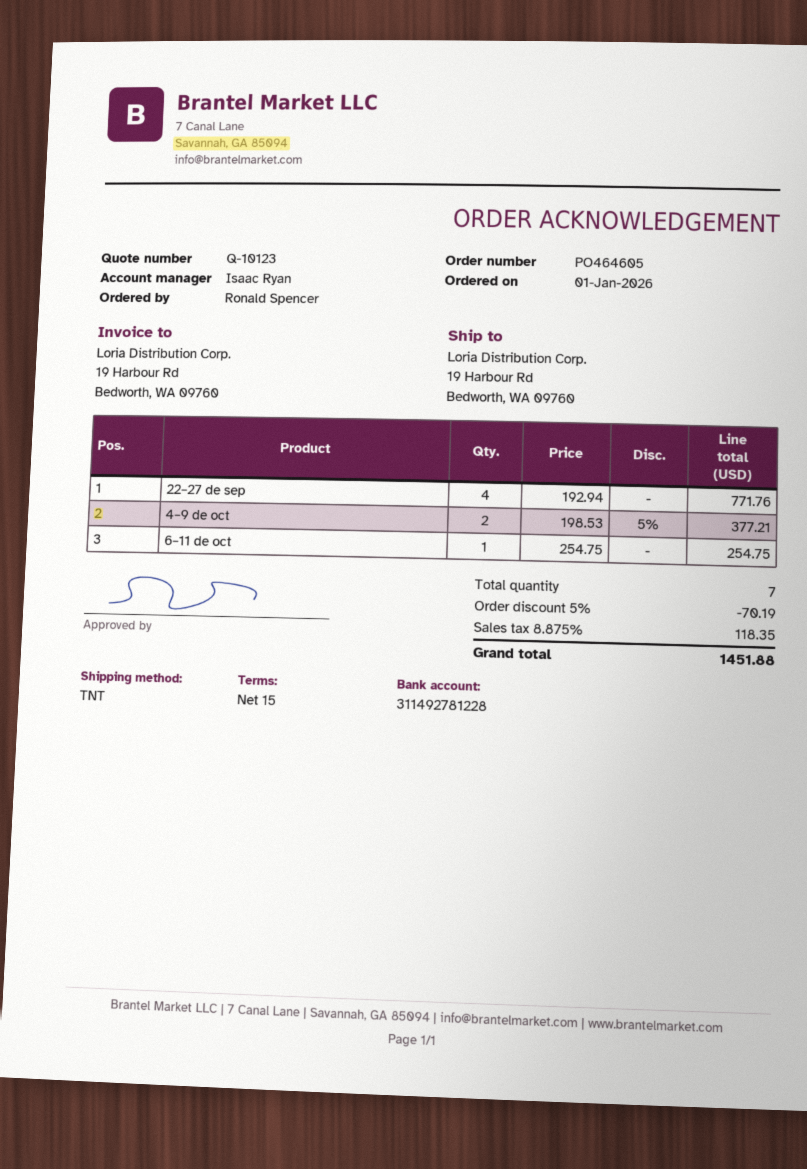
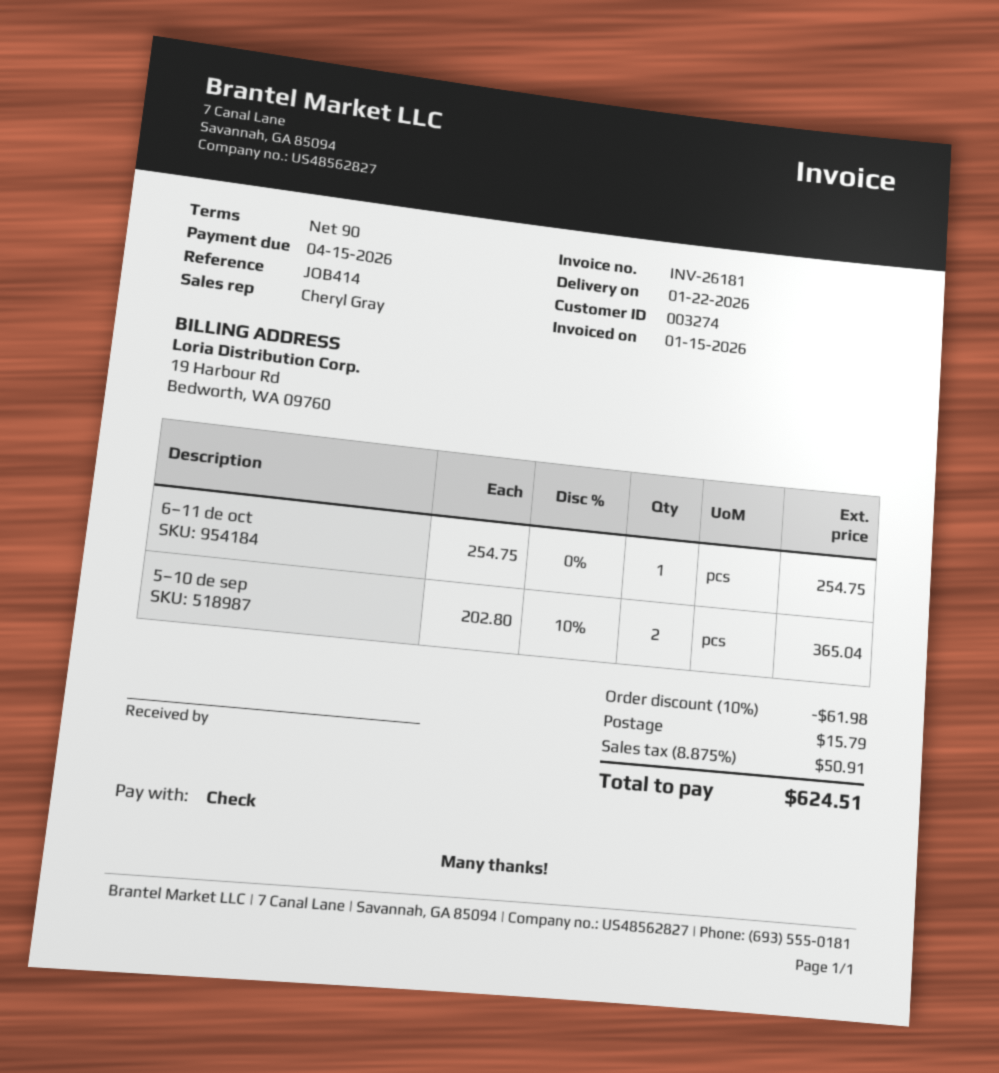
payment terms: 15 days -> 90 days
sales rep: Isaac Ryan -> Cheryl Gray
22–27 de sep: 4 x 192.94 = 771.76 -> none
4–9 de oct: 2 x 198.53 - 5% = 377.21 -> none
5–10 de sep: none -> 2 x 202.80 - 10% = 365.04
discount: 5% = 70.19 -> 10% = 61.98
shipping: none -> 15.79
tax: 8.875% = 118.35 -> 8.875% = 50.91
total: 1451.88 -> 624.51

